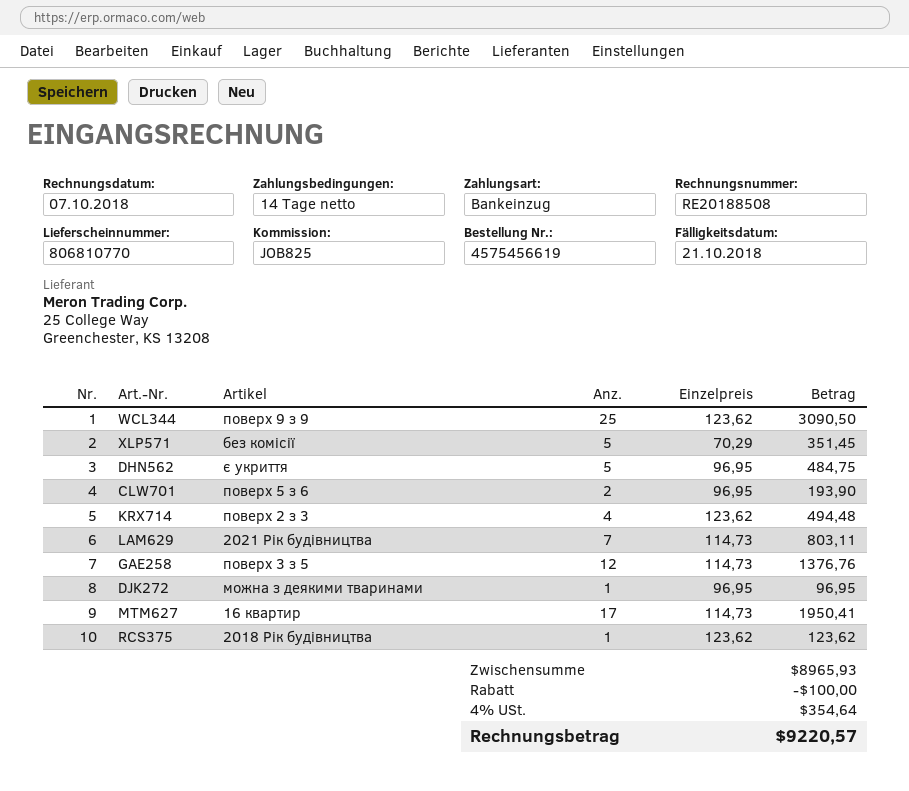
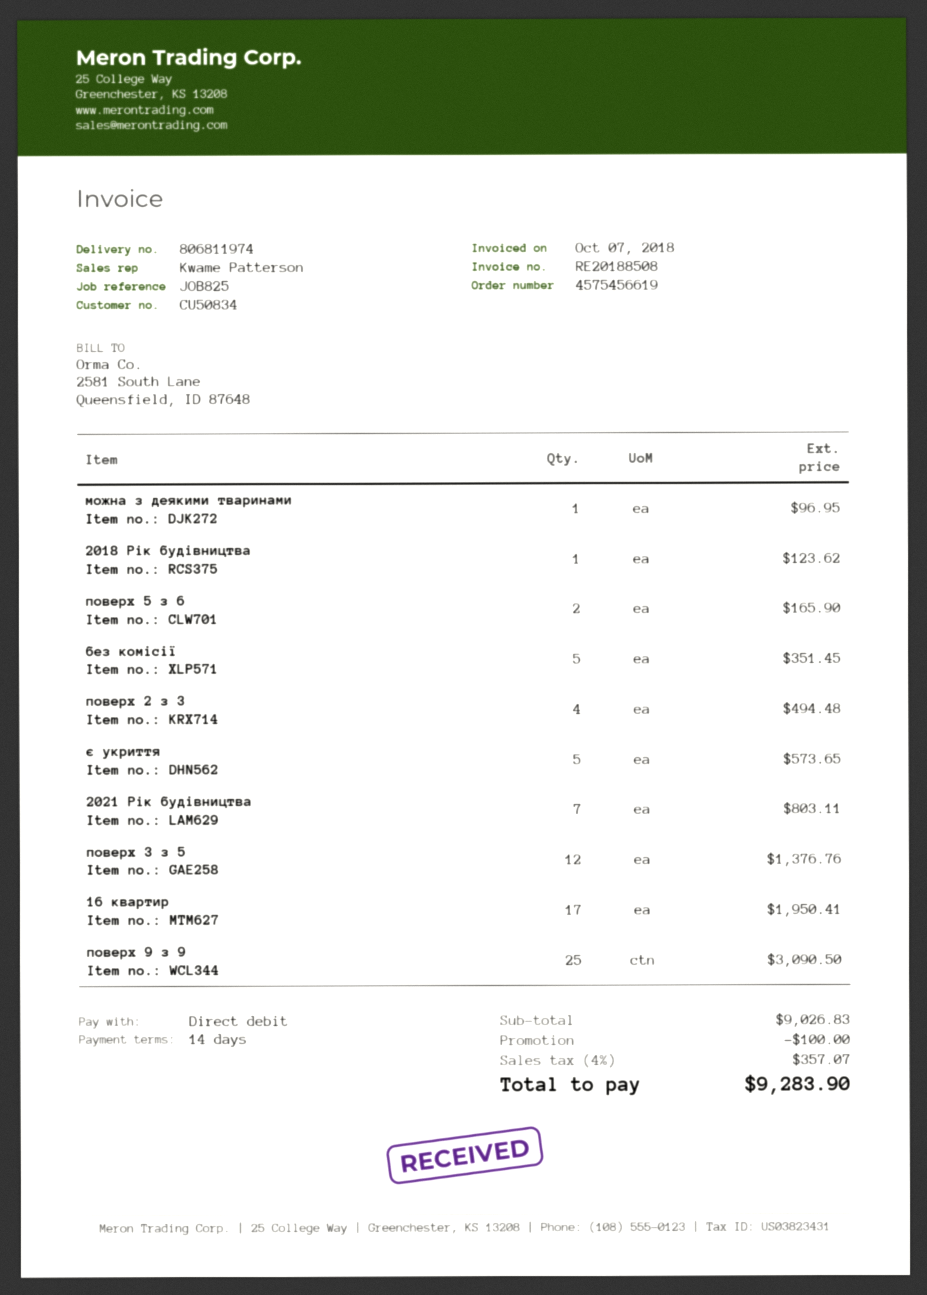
delivery note number: 806810770 -> 806811974
є укриття: 5 for 484.75 -> 5 for 573.65
поверх 5 з 6: 2 for 193.90 -> 2 for 165.90
subtotal: 8965.93 -> 9026.83
tax: 4% = 354.64 -> 4% = 357.07
total: 9220.57 -> 9283.90

